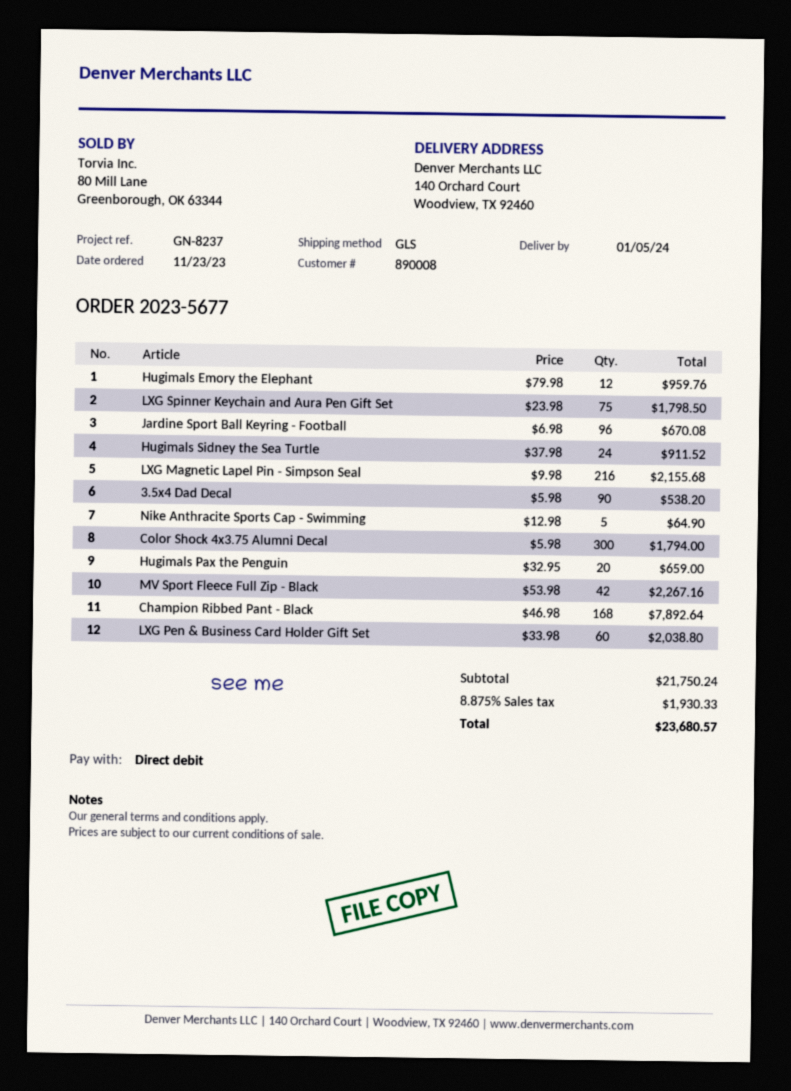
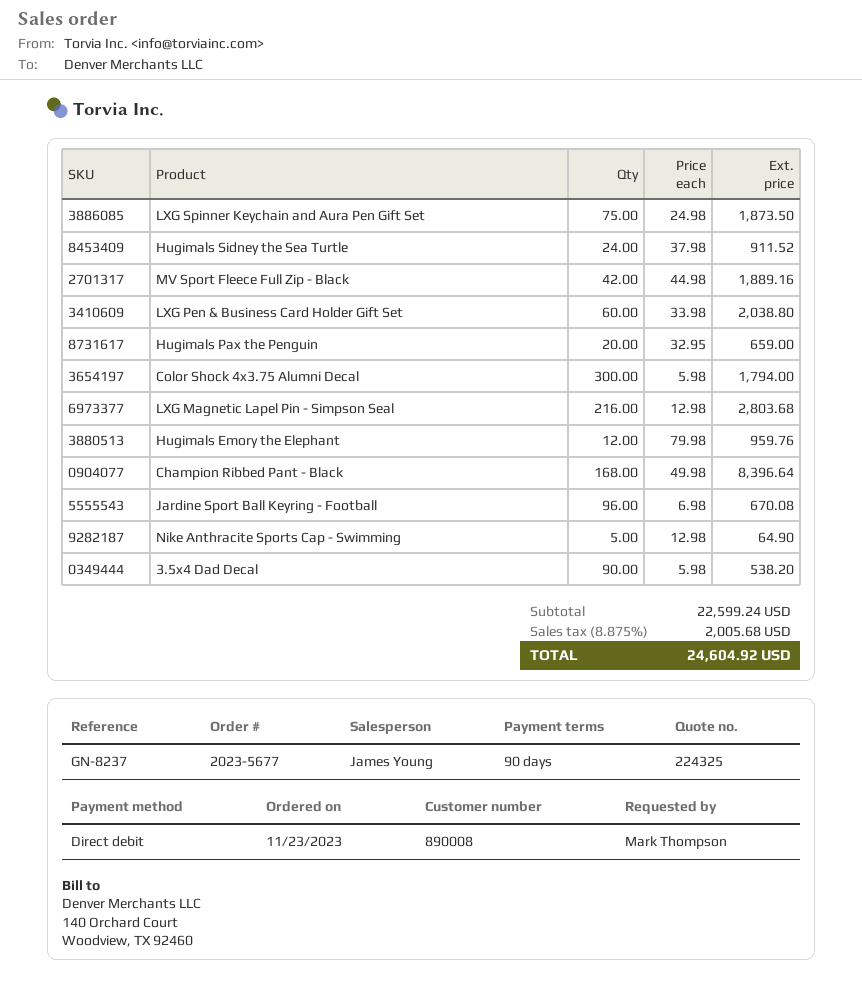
LXG Spinner Keychain and Aura Pen Gift Set: 75 x 23.98 = 1798.50 -> 75 x 24.98 = 1873.50
LXG Magnetic Lapel Pin - Simpson Seal: 216 x 9.98 = 2155.68 -> 216 x 12.98 = 2803.68
MV Sport Fleece Full Zip - Black: 42 x 53.98 = 2267.16 -> 42 x 44.98 = 1889.16
Champion Ribbed Pant - Black: 168 x 46.98 = 7892.64 -> 168 x 49.98 = 8396.64
subtotal: 21750.24 -> 22599.24
tax: 8.875% = 1930.33 -> 8.875% = 2005.68
total: 23680.57 -> 24604.92

